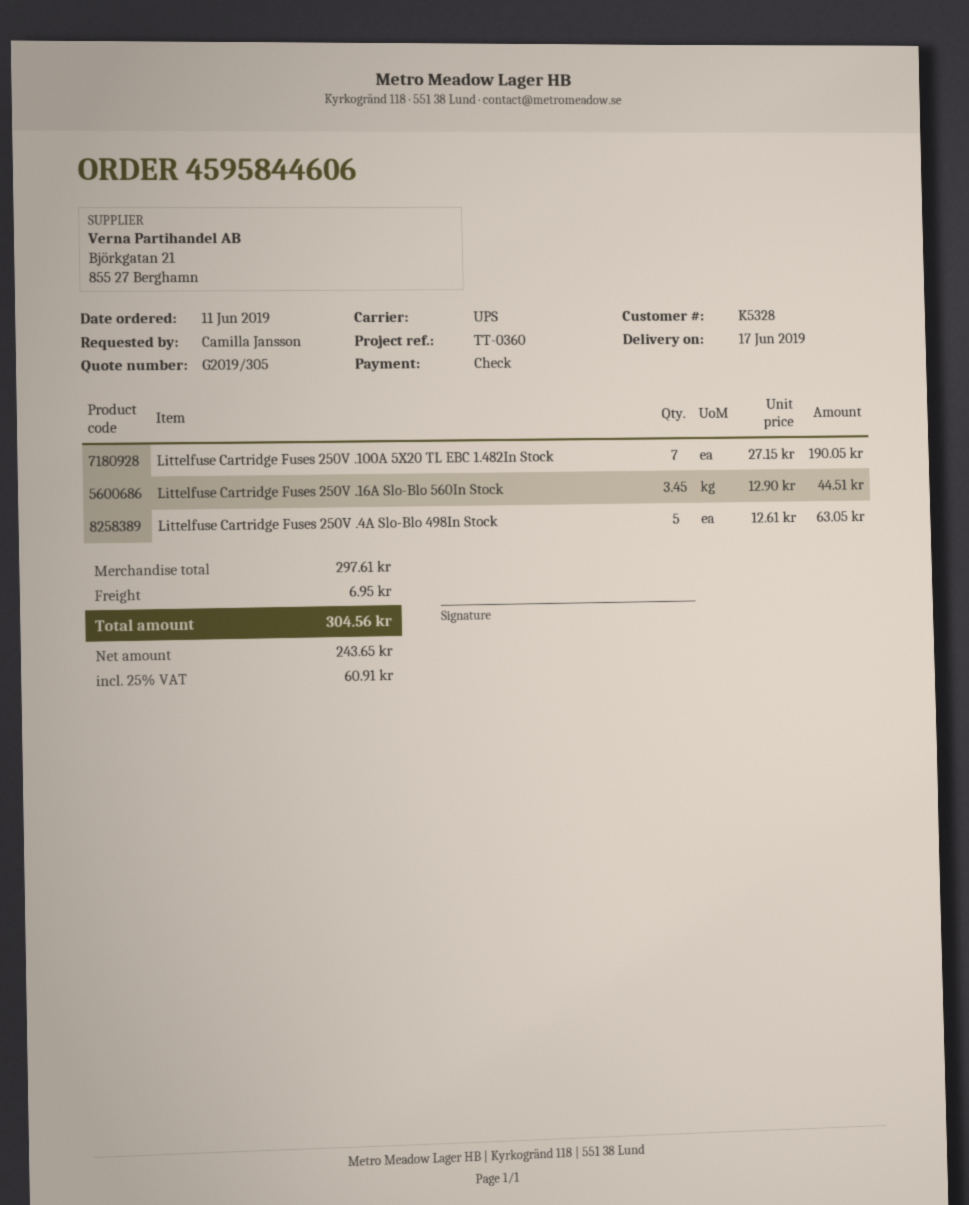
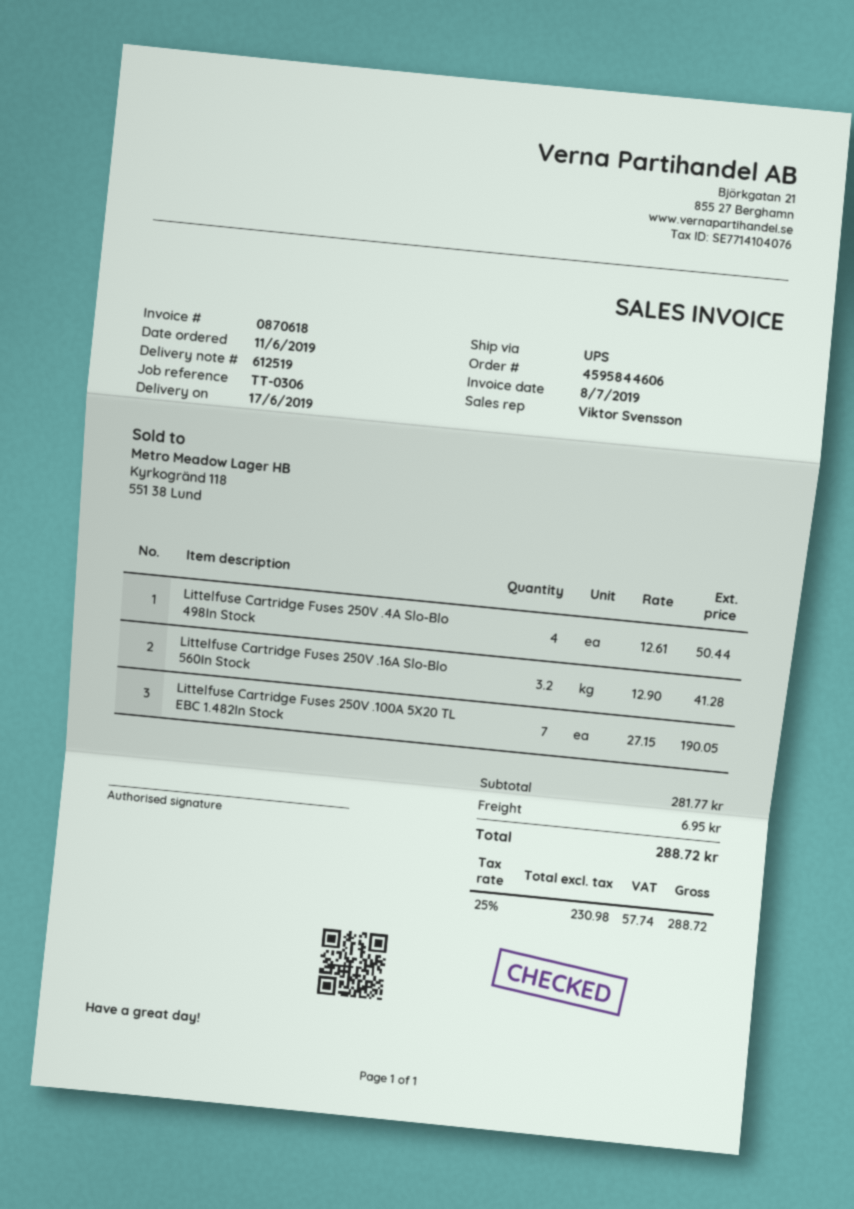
reference: TT-0360 -> TT-0306
Littelfuse Cartridge Fuses 250V .16A Slo-Blo 560In Stock: 3.45 x 12.90 = 44.51 -> 3.2 x 12.90 = 41.28
Littelfuse Cartridge Fuses 250V .4A Slo-Blo 498In Stock: 5 x 12.61 = 63.05 -> 4 x 12.61 = 50.44
subtotal: 297.61 -> 281.77
net: 243.65 -> 230.98
tax: 25% = 60.91 -> 25% = 57.74
total: 304.56 -> 288.72

